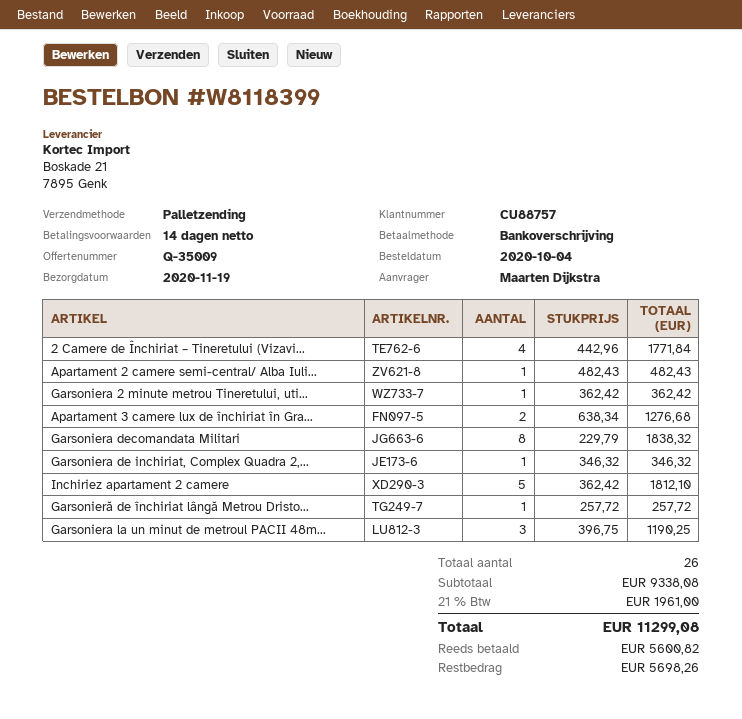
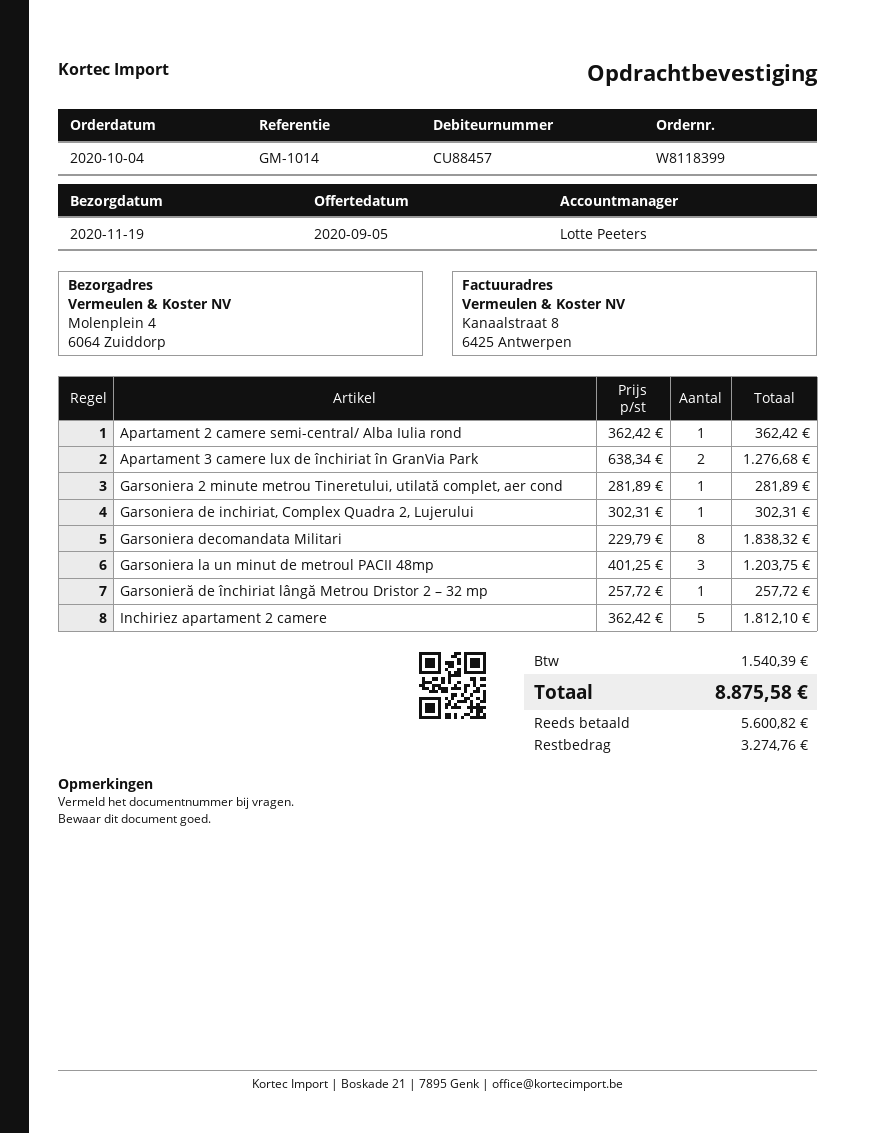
customer number: CU88757 -> CU88457
2 Camere de Închiriat – Tineretului (Vizavi...: 4 x 442.96 = 1771.84 -> none
Apartament 2 camere semi-central/ Alba Iuli...: 1 x 482.43 = 482.43 -> 1 x 362.42 = 362.42
Garsoniera 2 minute metrou Tineretului, uti...: 1 x 362.42 = 362.42 -> 1 x 281.89 = 281.89
Garsoniera de inchiriat, Complex Quadra 2,...: 1 x 346.32 = 346.32 -> 1 x 302.31 = 302.31
Garsoniera la un minut de metroul PACII 48m...: 3 x 396.75 = 1190.25 -> 3 x 401.25 = 1203.75
tax: 1961.00 -> 1540.39
total: 11299.08 -> 8875.58
balance: 5698.26 -> 3274.76

